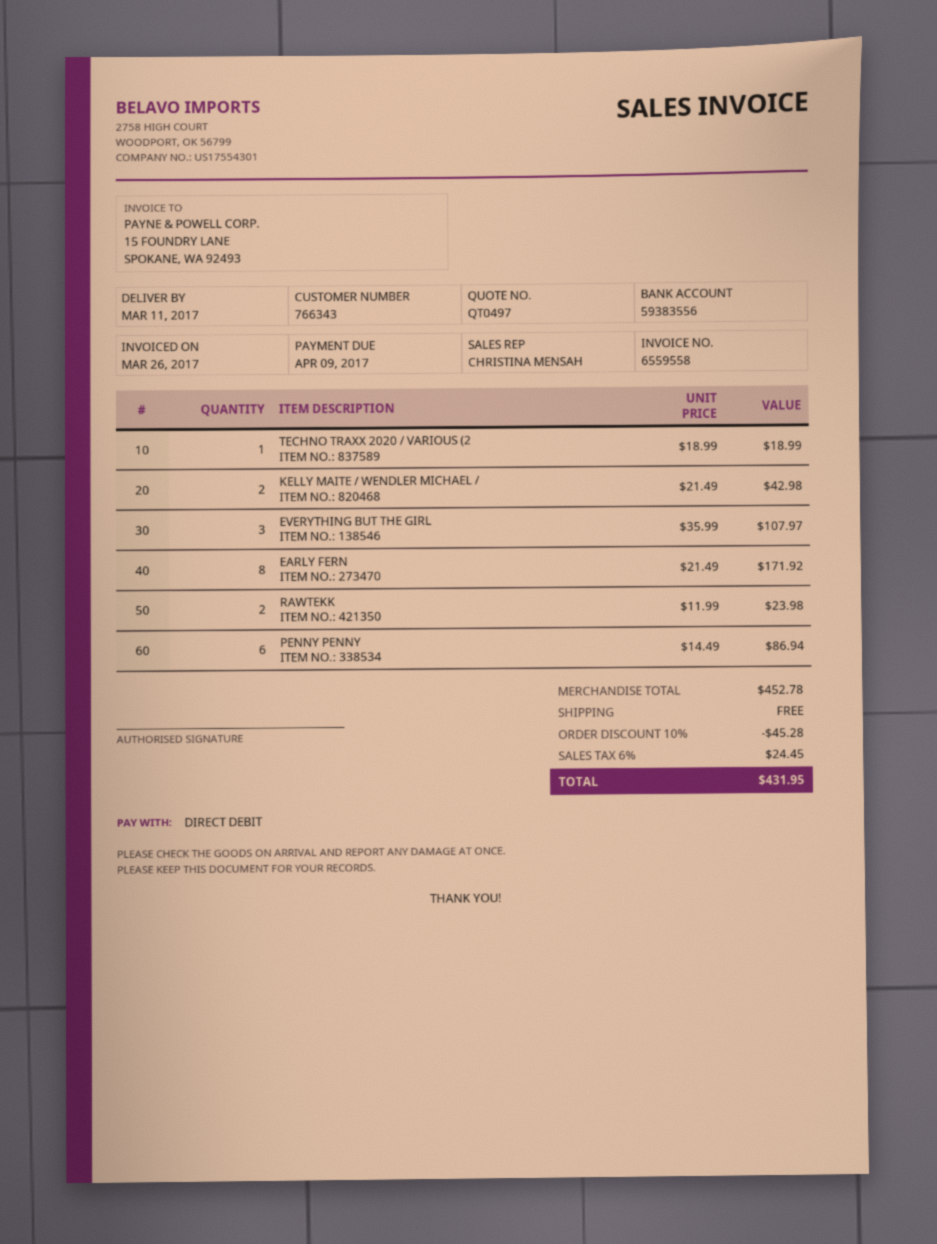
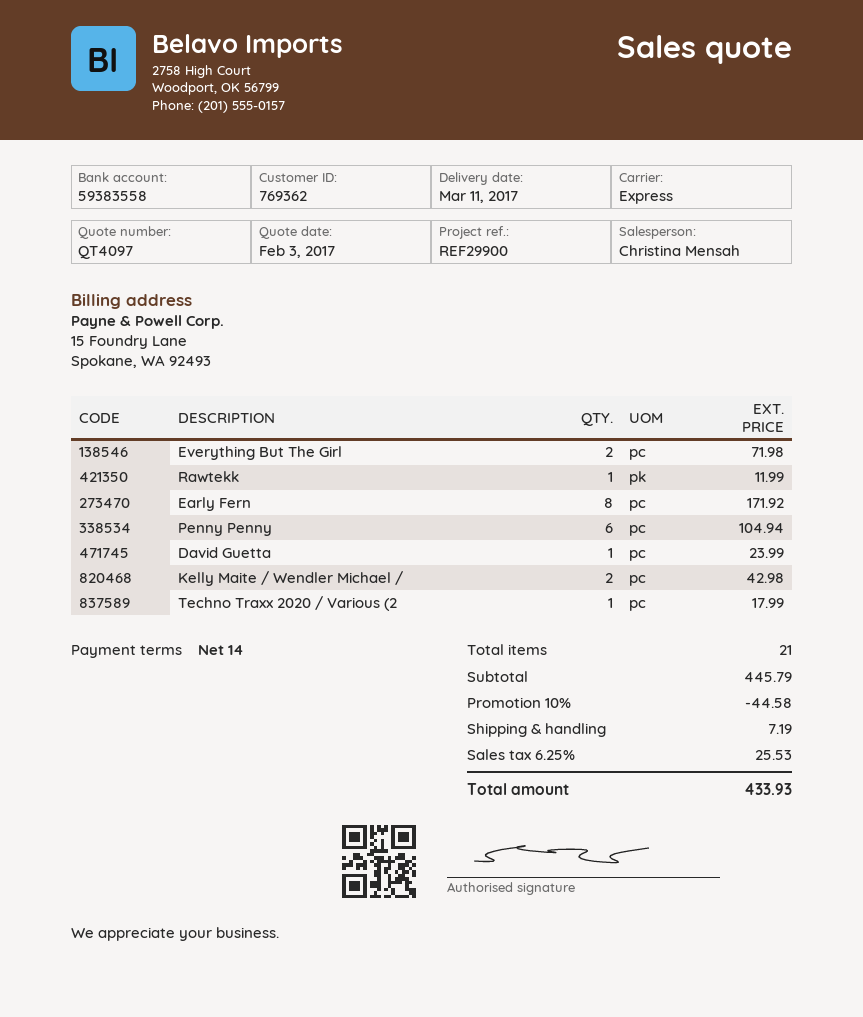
quote number: QT0497 -> QT4097
customer number: 766343 -> 769362
bank account: 59383556 -> 59383558
TECHNO TRAXX 2020 / VARIOUS (2: 1 for 18.99 -> 1 for 17.99
EVERYTHING BUT THE GIRL: 3 for 107.97 -> 2 for 71.98
RAWTEKK: 2 for 23.98 -> 1 for 11.99
PENNY PENNY: 6 for 86.94 -> 6 for 104.94
David Guetta: none -> 1 for 23.99
subtotal: 452.78 -> 445.79
discount: 10% = 45.28 -> 10% = 44.58
shipping: 0.00 -> 7.19
tax: 6% = 24.45 -> 6.25% = 25.53
total: 431.95 -> 433.93

